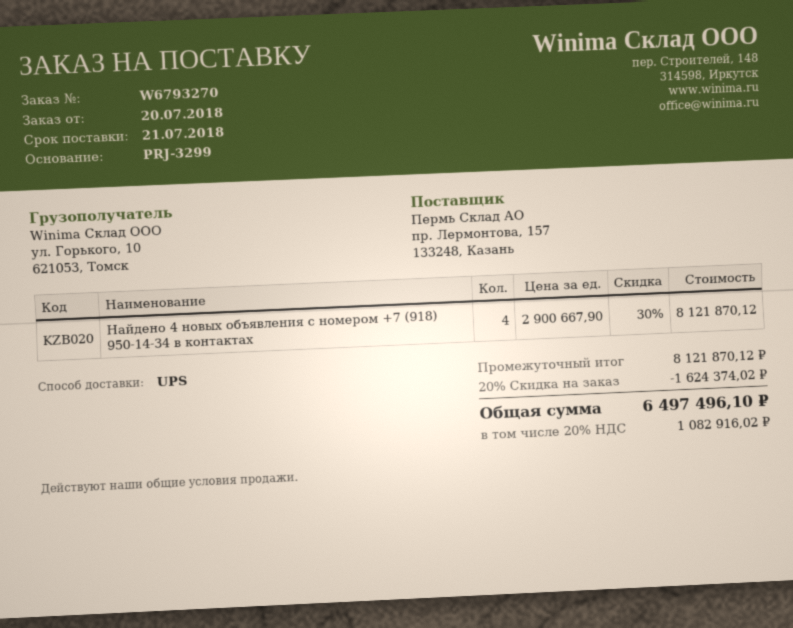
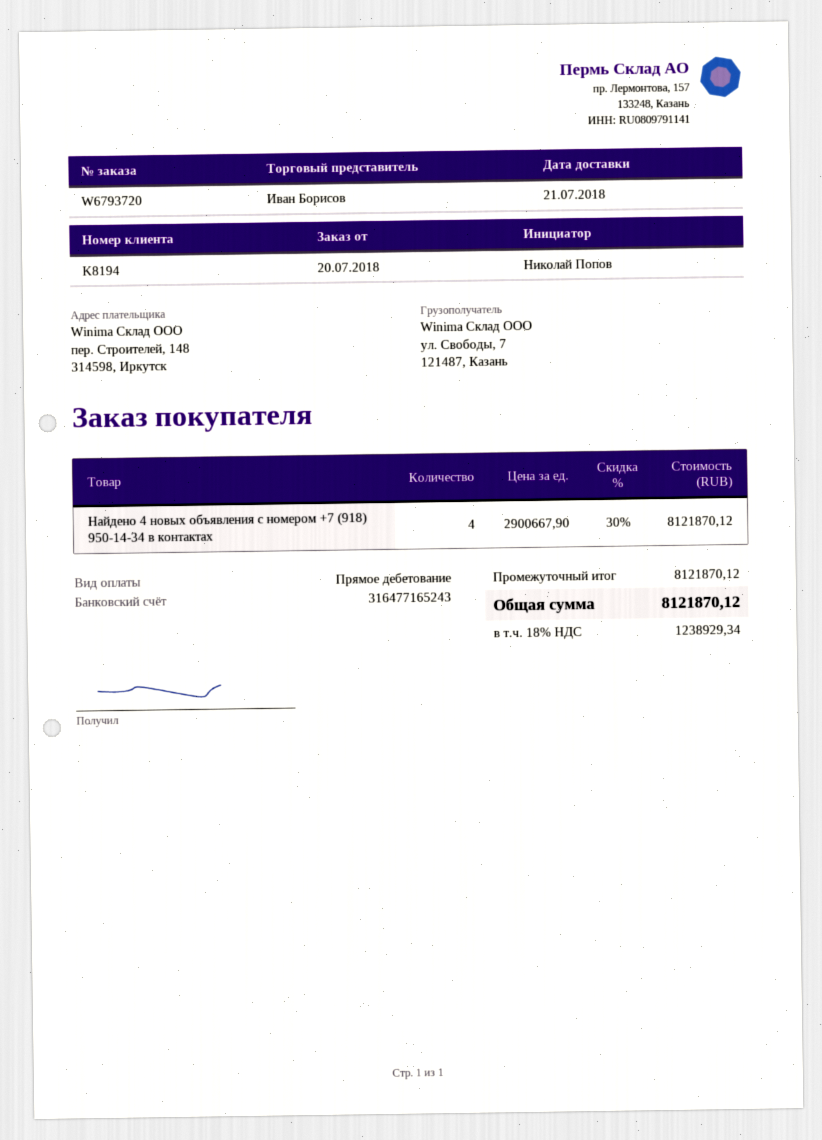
order number: W6793270 -> W6793720
ship to: ул. Горького, 10, 621053, Томск -> ул. Свободы, 7, 121487, Казань
discount: 20% = 1624374.02 -> none
tax: 20% = 1082916.02 -> 18% = 1238929.34
total: 6497496.10 -> 8121870.12

